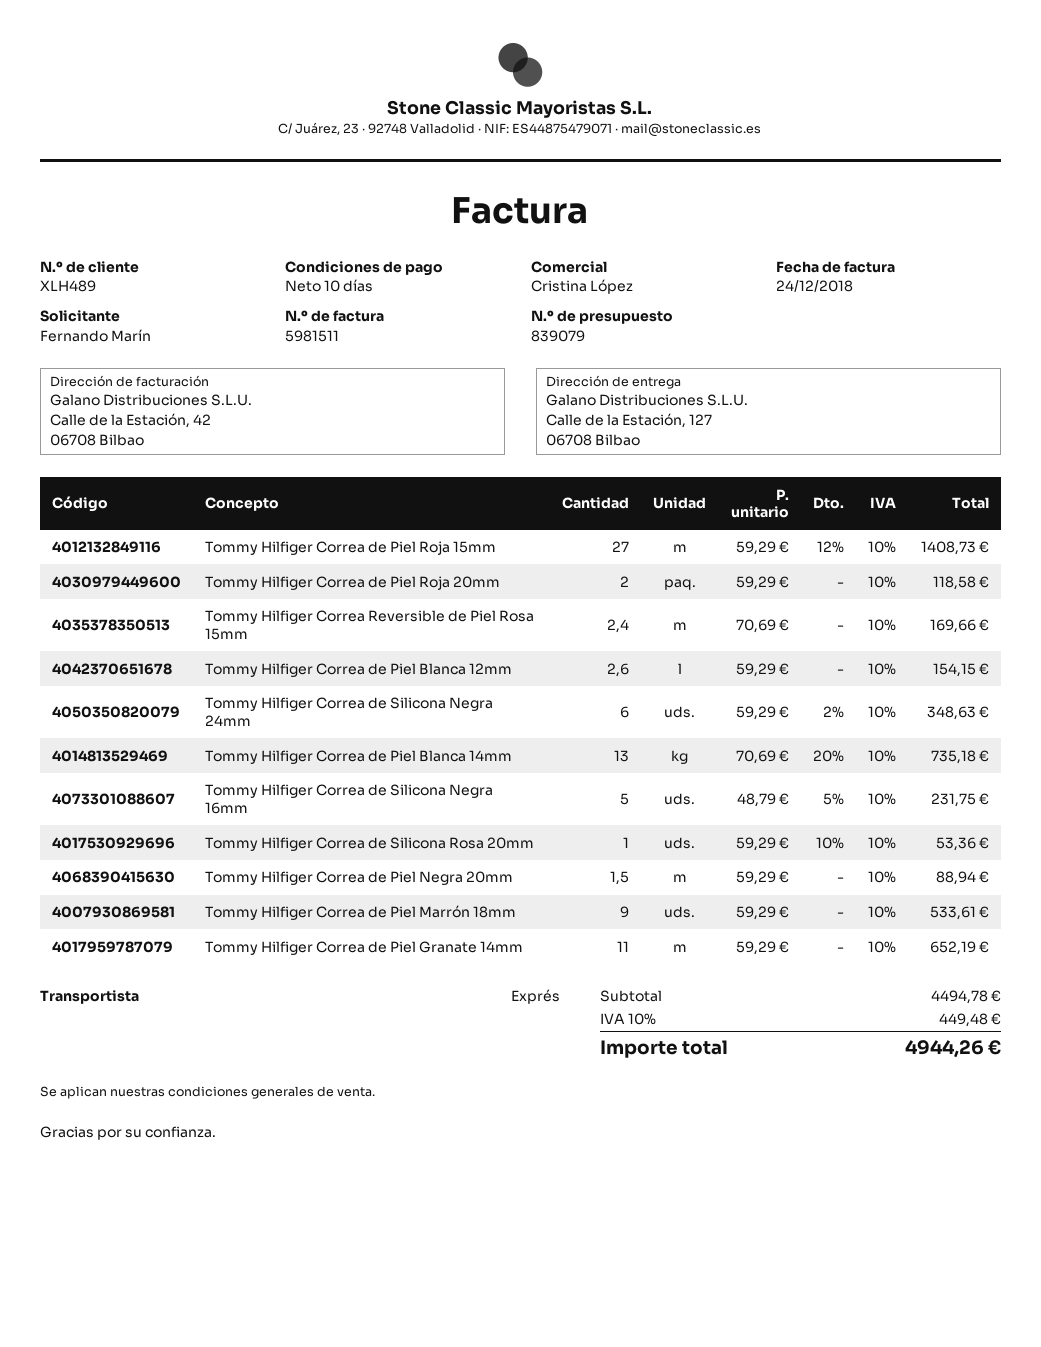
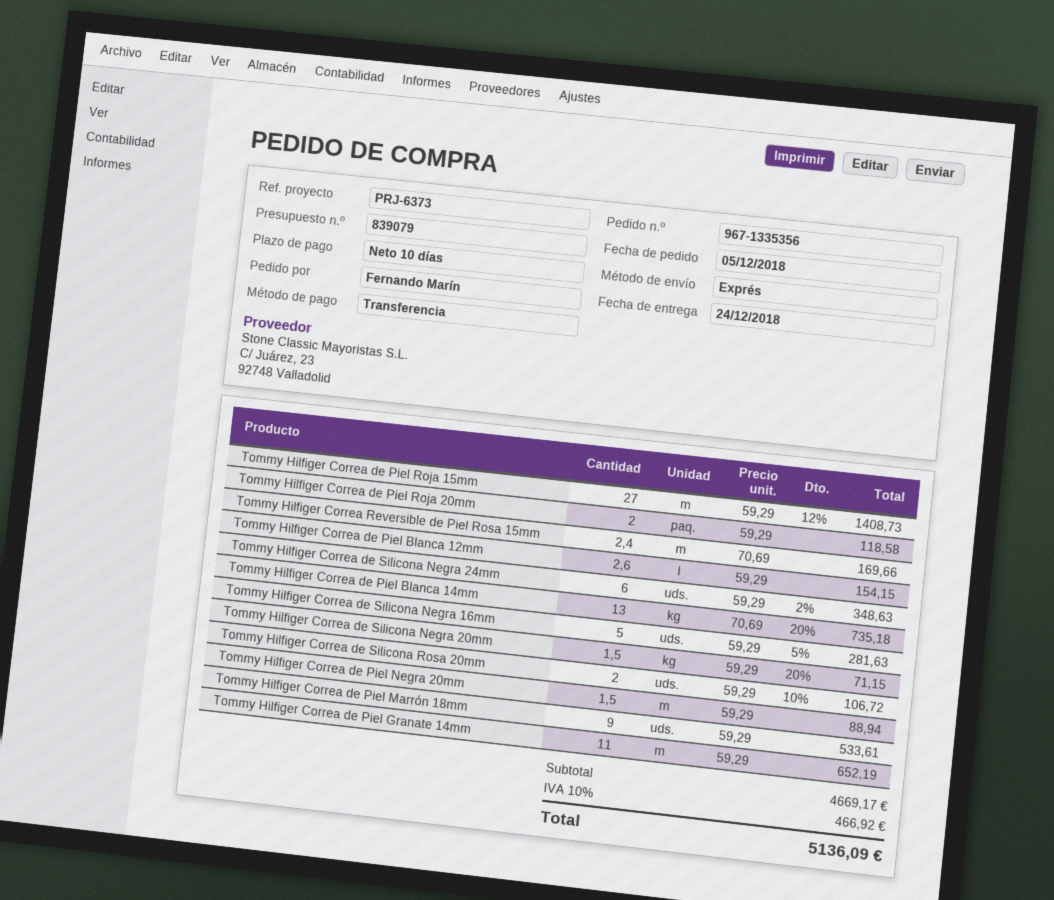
Tommy Hilfiger Correa de Silicona Negra 16mm: 5 x 48.79 - 5% = 231.75 -> 5 x 59.29 - 5% = 281.63
Tommy Hilfiger Correa de Silicona Rosa 20mm: 1 x 59.29 - 10% = 53.36 -> 2 x 59.29 - 10% = 106.72
Tommy Hilfiger Correa de Silicona Negra 20mm: none -> 1.5 x 59.29 - 20% = 71.15
subtotal: 4494.78 -> 4669.17
tax: 10% = 449.48 -> 10% = 466.92
total: 4944.26 -> 5136.09

